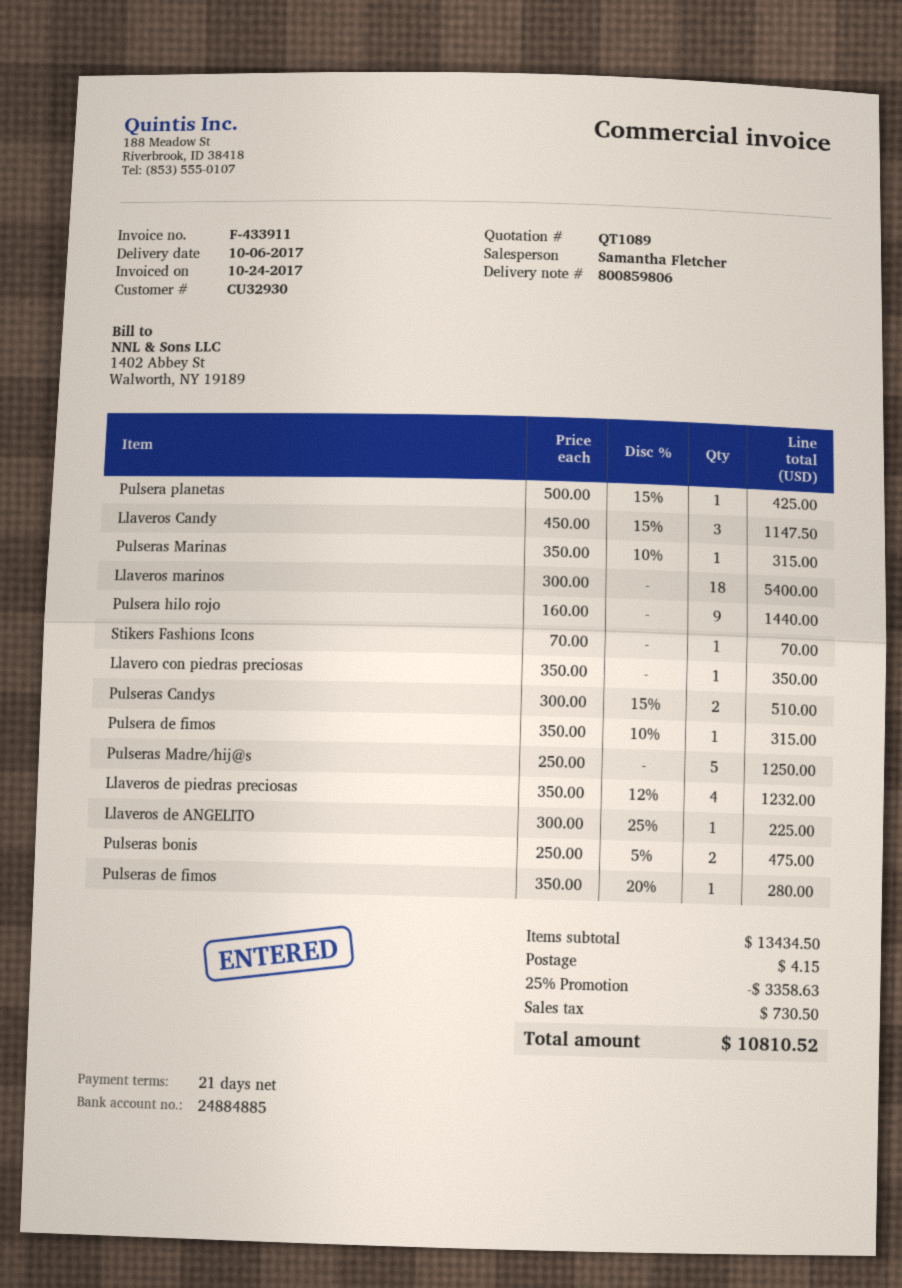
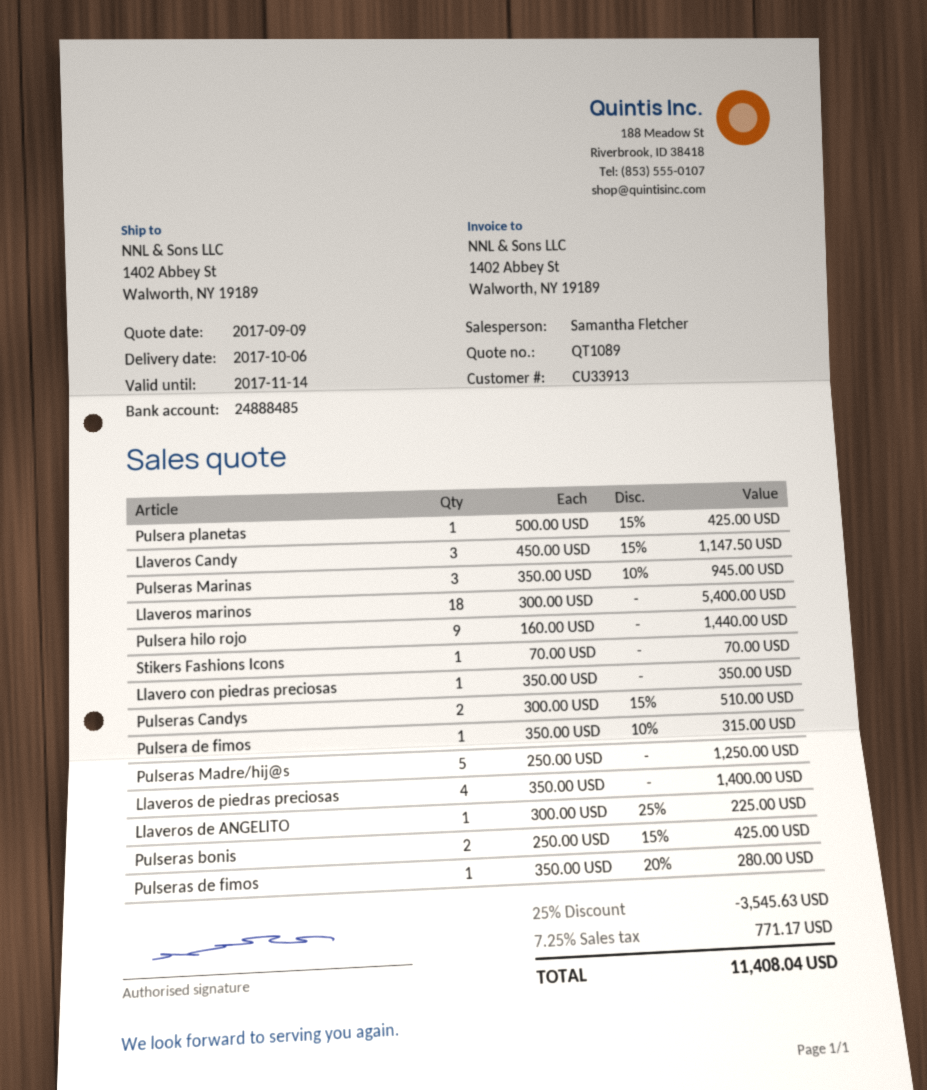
customer number: CU32930 -> CU33913
bank account: 24884885 -> 24888485
Pulseras Marinas: 1 x 350.00 - 10% = 315.00 -> 3 x 350.00 - 10% = 945.00
Llaveros de piedras preciosas: 4 x 350.00 - 12% = 1232.00 -> 4 x 350.00 = 1400.00
Pulseras bonis: 2 x 250.00 - 5% = 475.00 -> 2 x 250.00 - 15% = 425.00
discount: 25% = 3358.63 -> 25% = 3545.63
shipping: 4.15 -> none
tax: 730.50 -> 771.17
total: 10810.52 -> 11408.04

